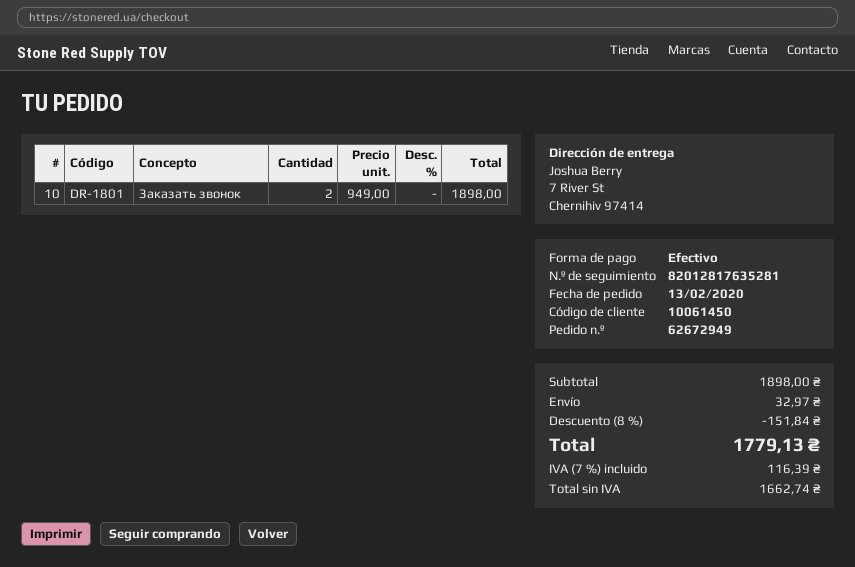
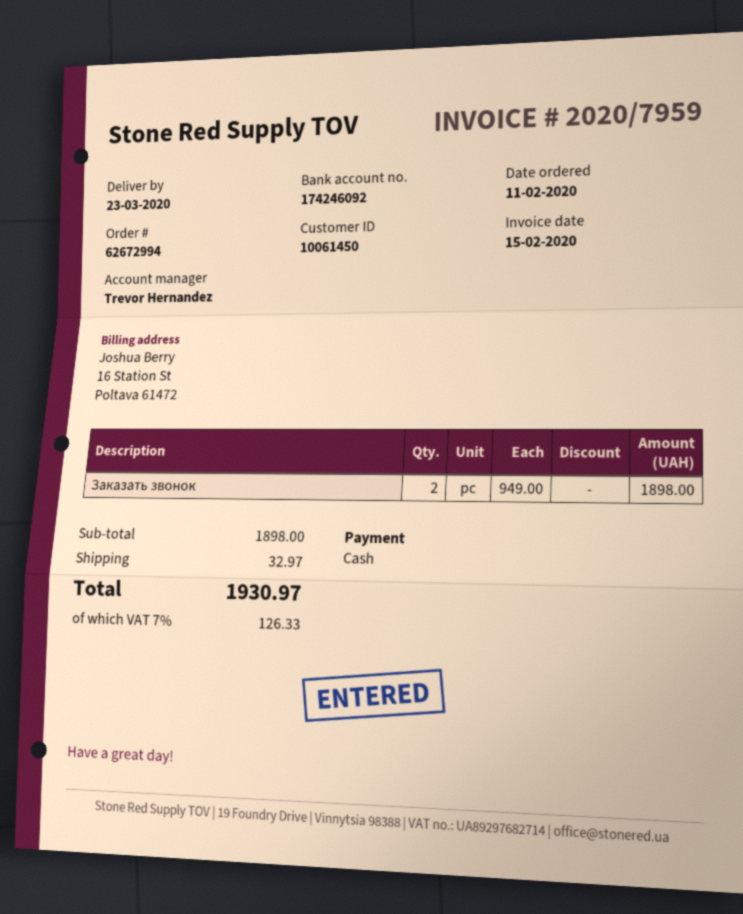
order number: 62672949 -> 62672994
order date: 2020-02-13 -> 2020-02-11
discount: 8% = 151.84 -> none
tax: 7% = 116.39 -> 7% = 126.33
total: 1779.13 -> 1930.97

